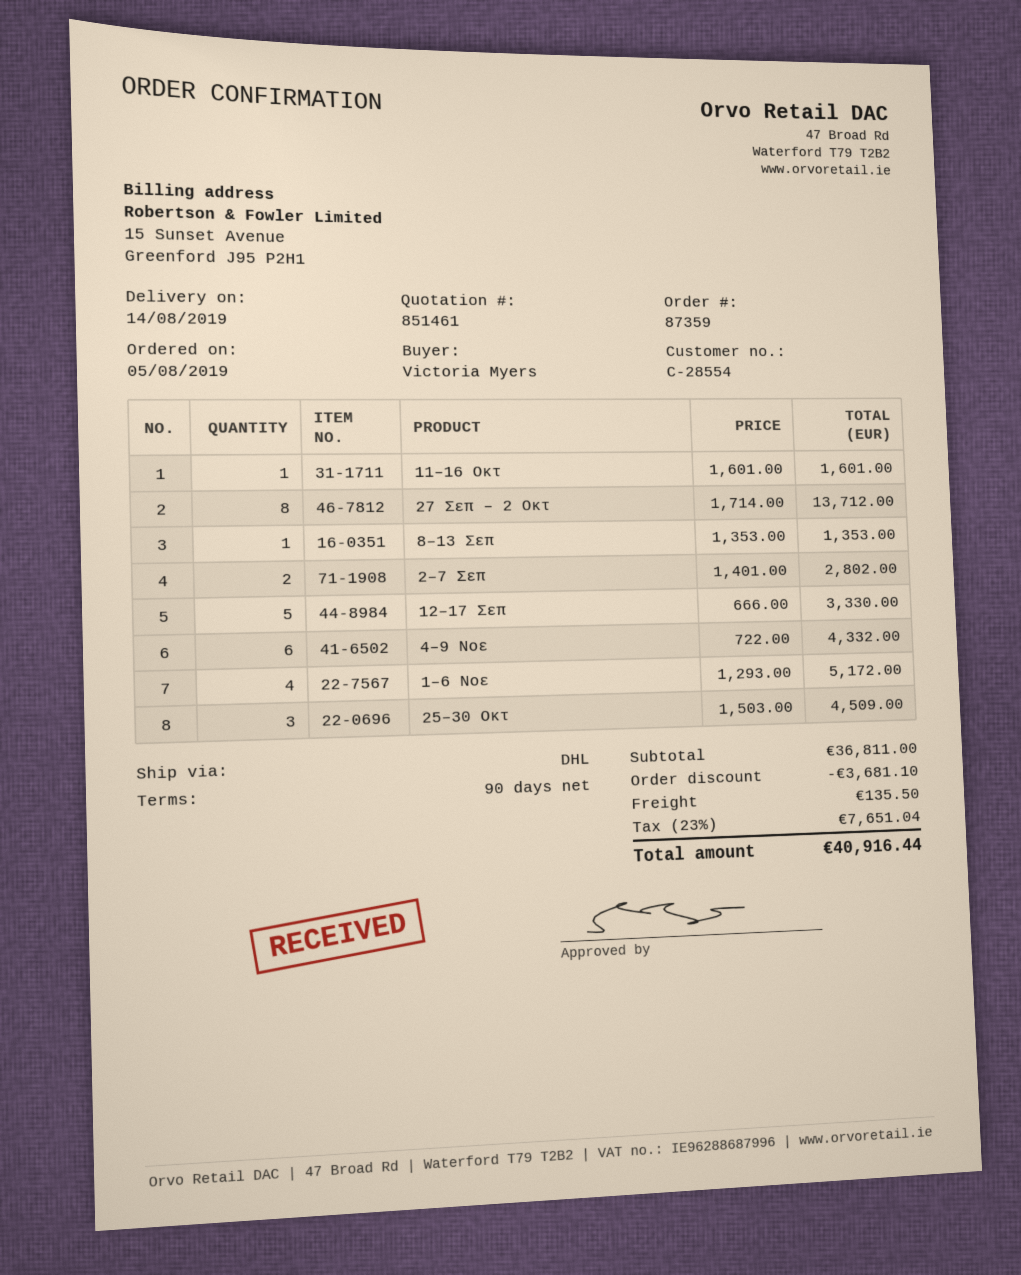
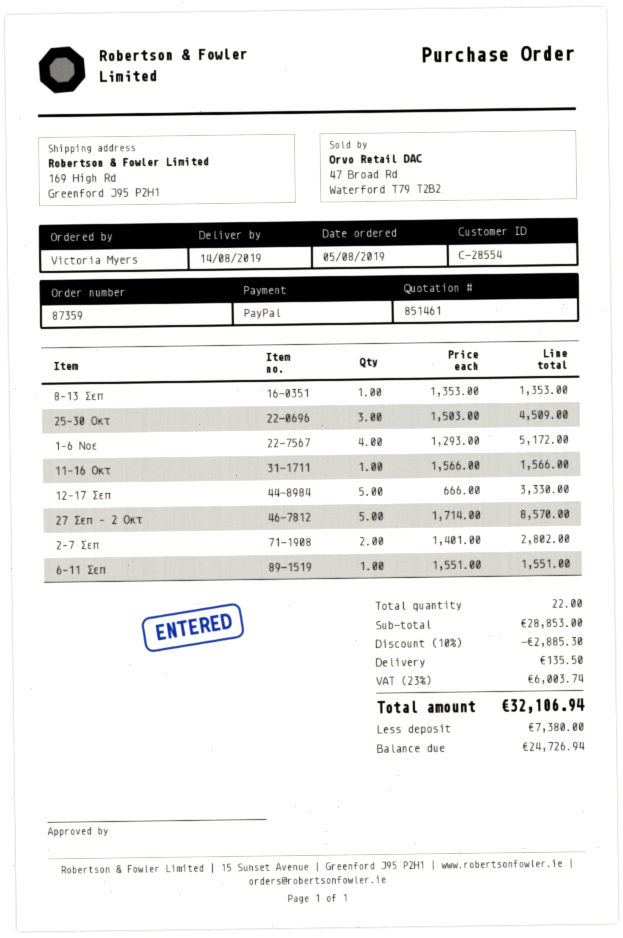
11–16 Οκτ: 1 x 1601.00 = 1601.00 -> 1 x 1566.00 = 1566.00
27 Σεπ – 2 Οκτ: 8 x 1714.00 = 13712.00 -> 5 x 1714.00 = 8570.00
4–9 Νοε: 6 x 722.00 = 4332.00 -> none
6–11 Σεπ: none -> 1 x 1551.00 = 1551.00
subtotal: 36811.00 -> 28853.00
discount: 3681.10 -> 2885.30
tax: 23% = 7651.04 -> 23% = 6003.74
total: 40916.44 -> 32106.94

